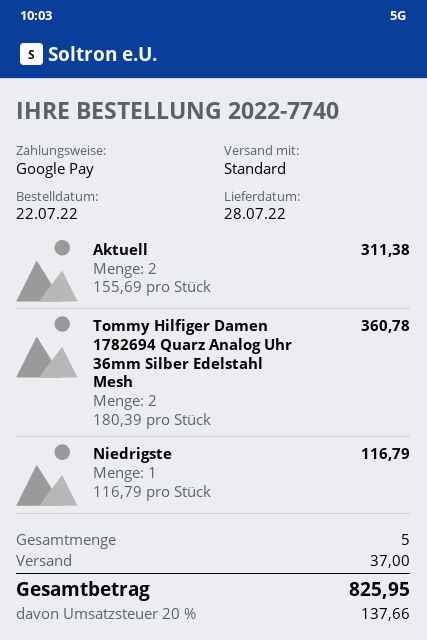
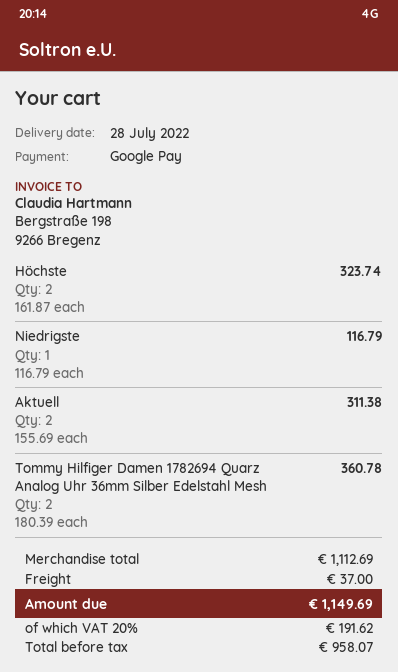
Höchste: none -> 2 x 161.87 = 323.74
tax: 20% = 137.66 -> 20% = 191.62
total: 825.95 -> 1149.69

